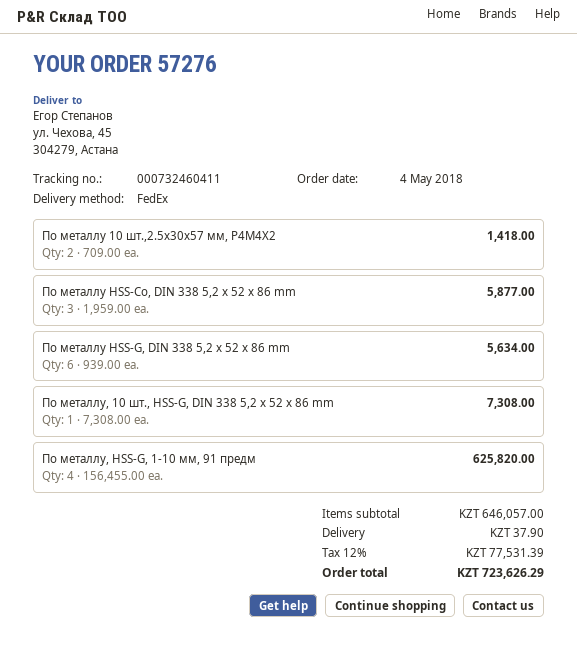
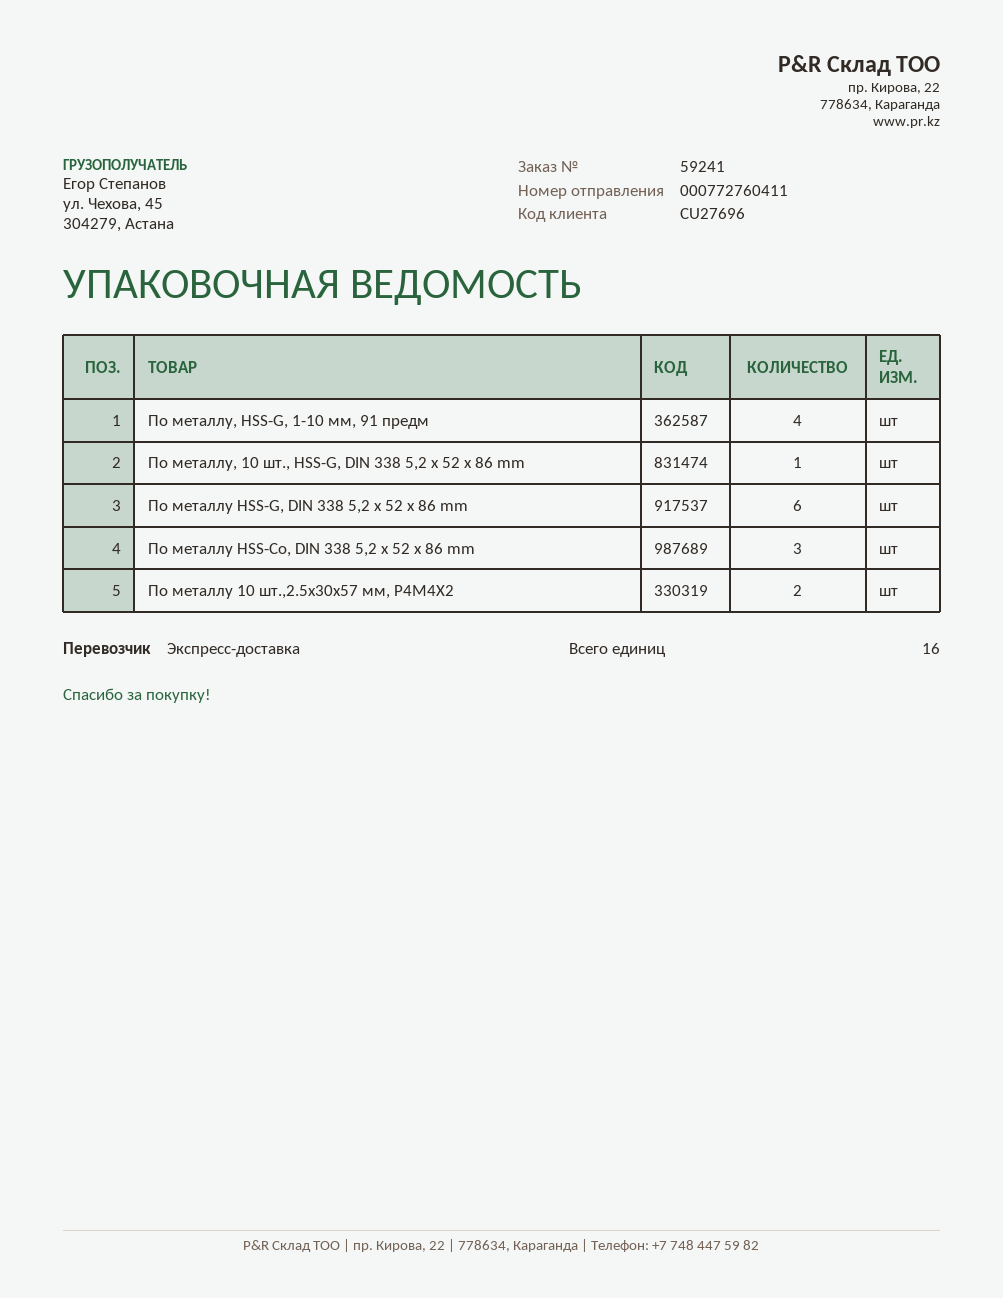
order number: 57276 -> 59241
shipping method: FedEx -> express
tracking number: 000732460411 -> 000772760411

